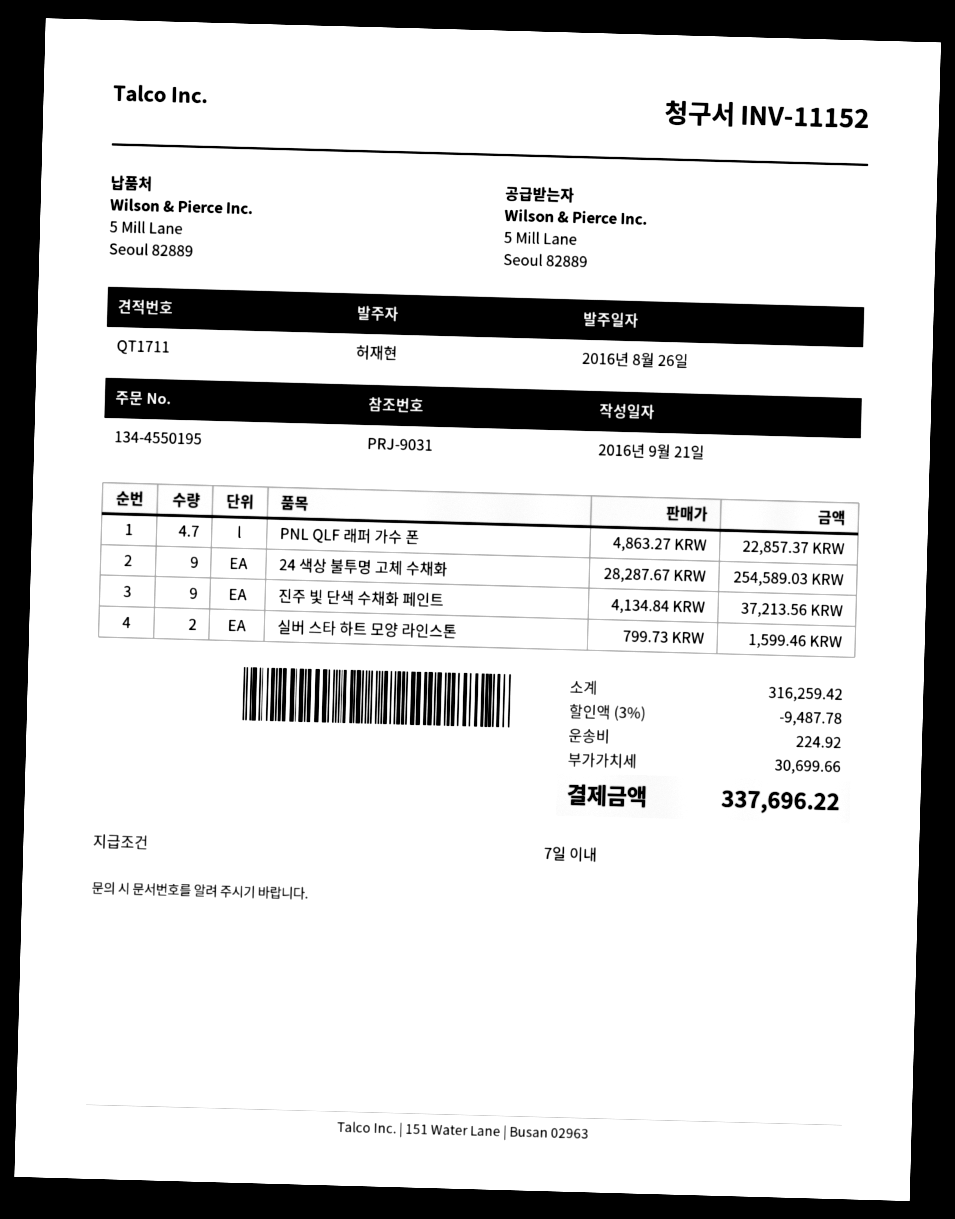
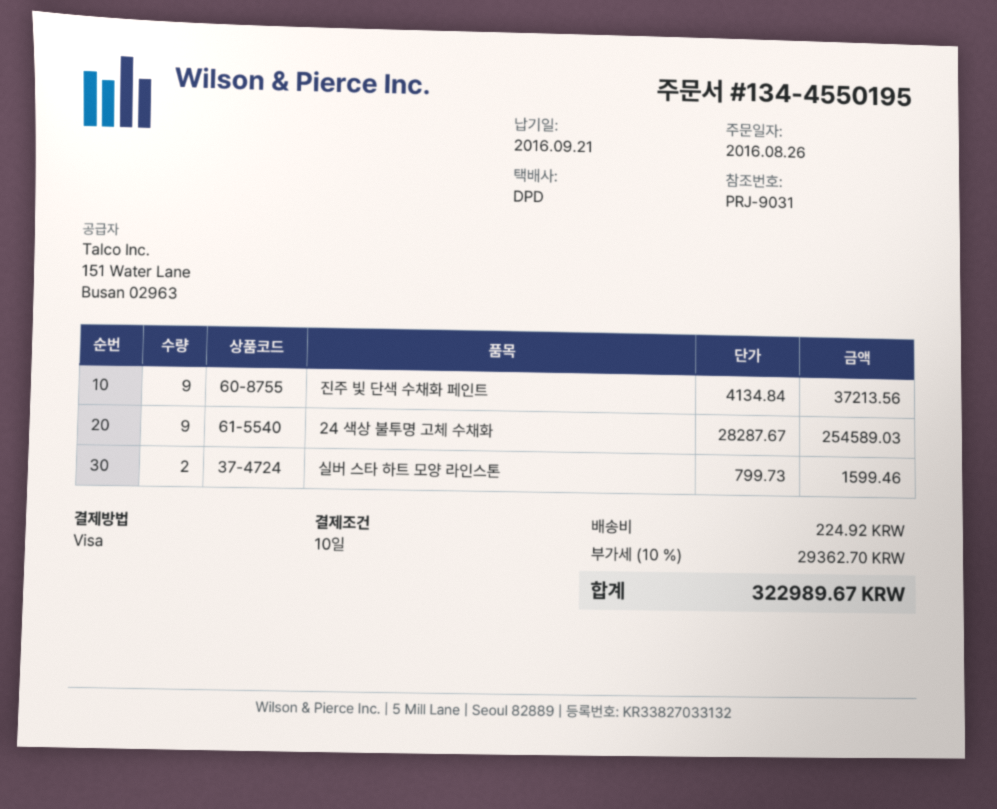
payment terms: 7 days -> 10 days
PNL QLF 래퍼 가수 폰: 4.7 x 4863.27 = 22857.37 -> none
discount: 3% = 9487.78 -> none
tax: 30699.66 -> 29362.70
total: 337696.22 -> 322989.67

